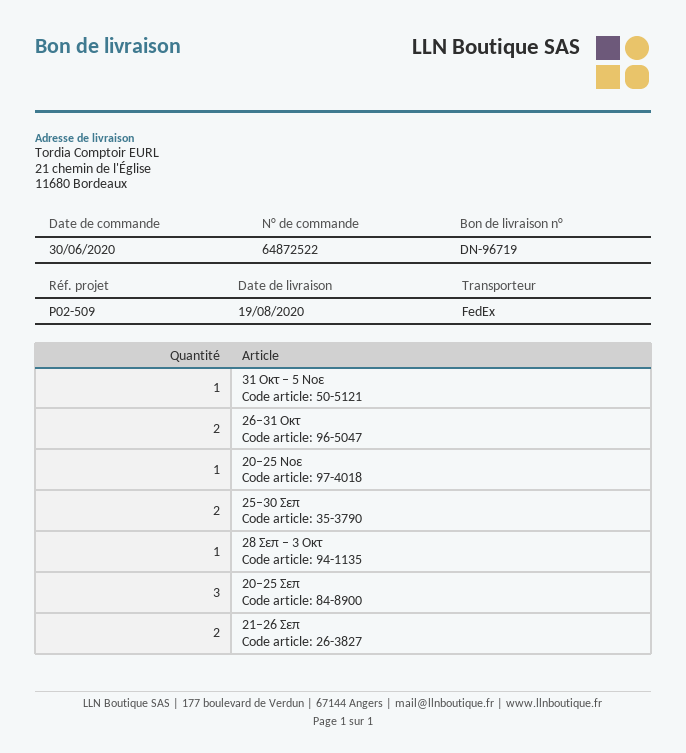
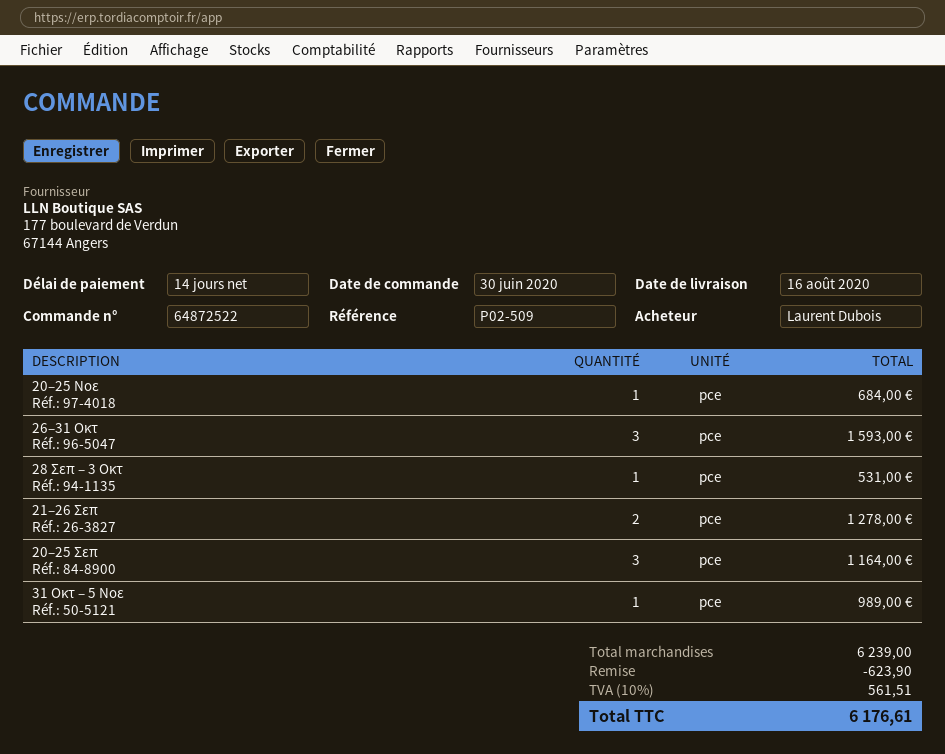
delivery date: 2020-08-19 -> 2020-08-16
26–31 Οκτ: 2 -> 3
25–30 Σεπ: 2 -> none

